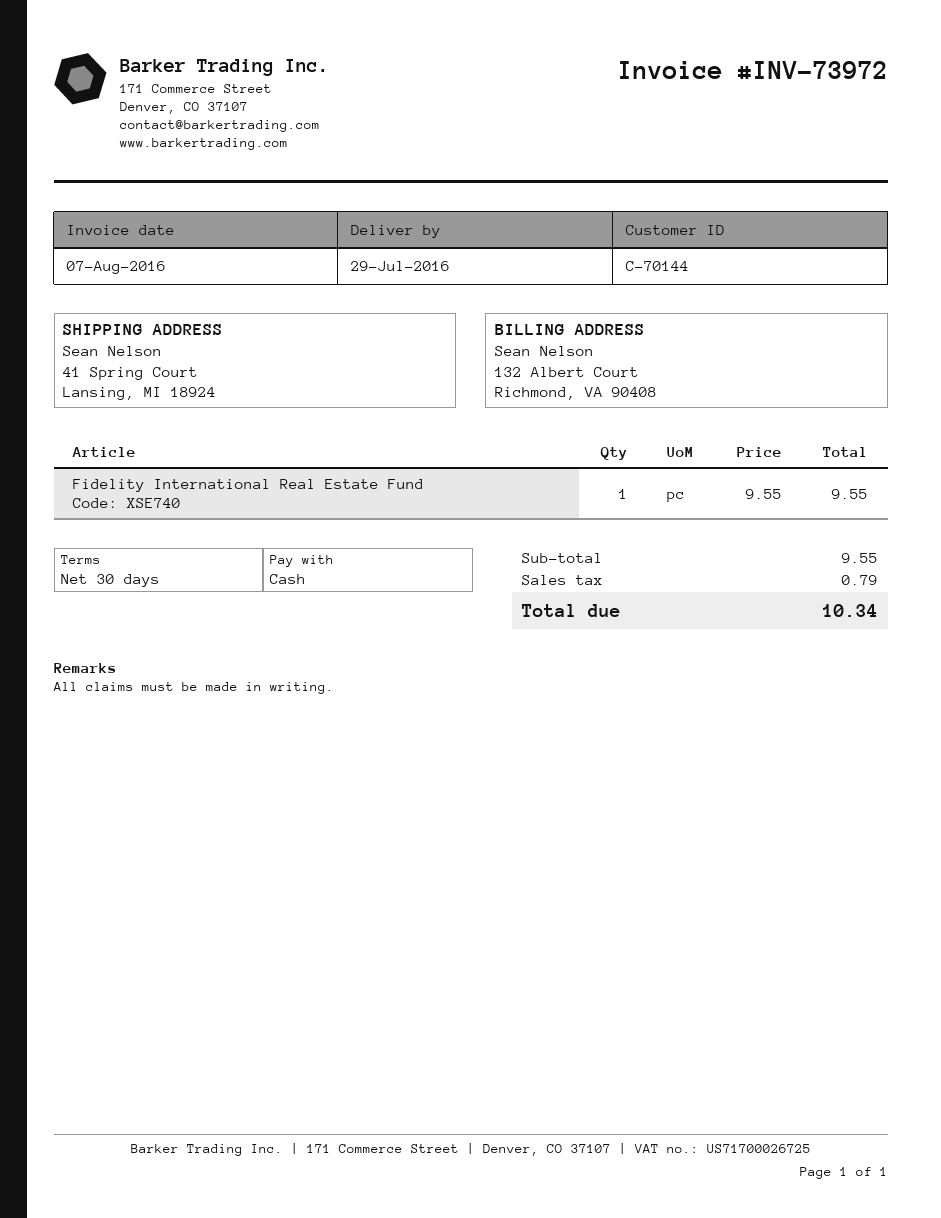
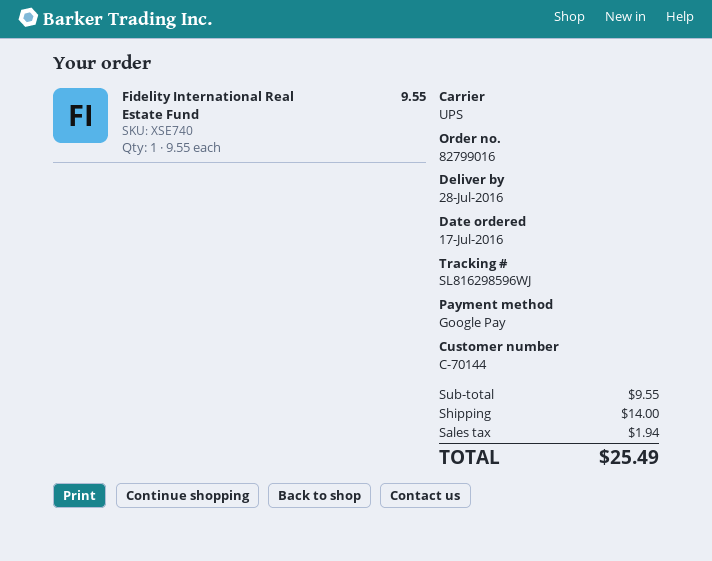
delivery date: 2016-07-29 -> 2016-07-28
payment method: cash -> Google Pay
shipping: none -> 14.00
tax: 0.79 -> 1.94
total: 10.34 -> 25.49

